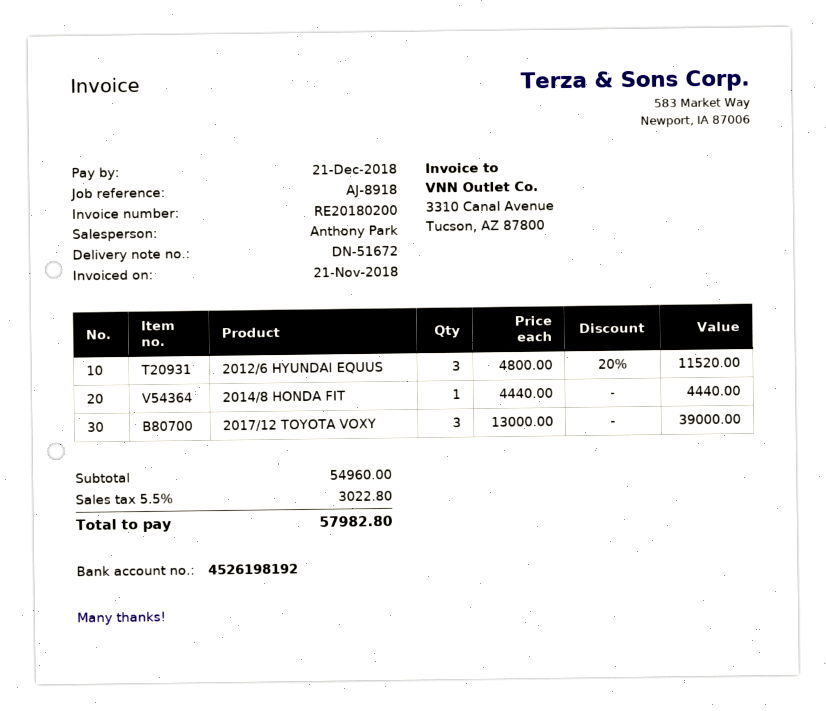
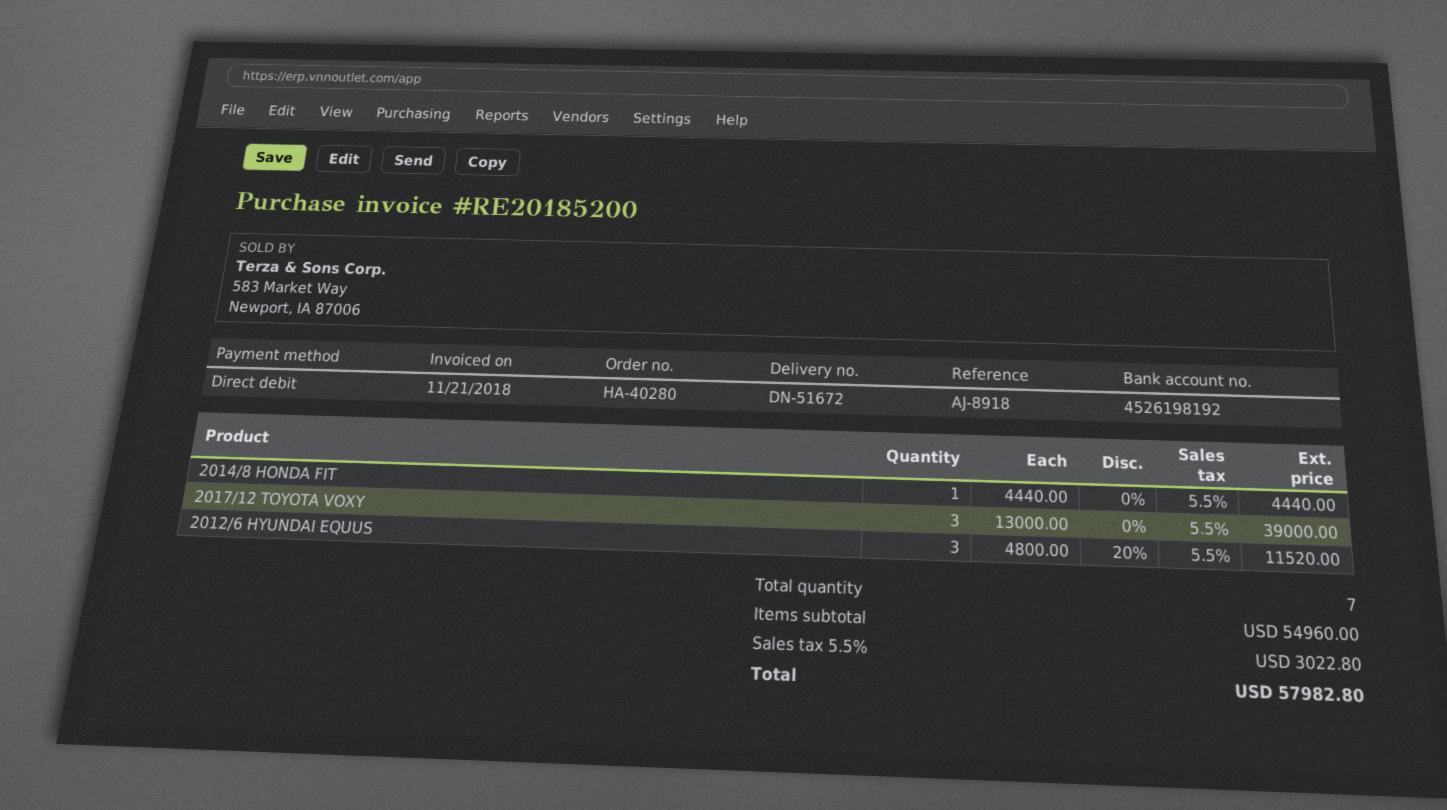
invoice number: RE20180200 -> RE20185200

